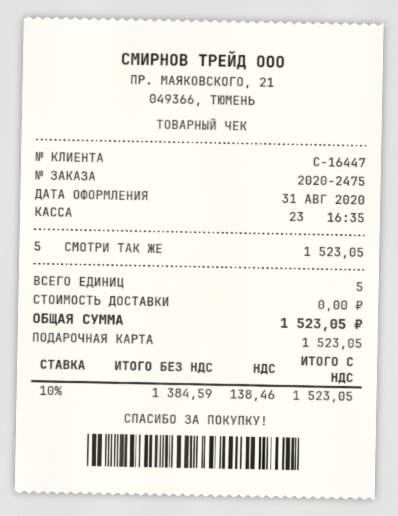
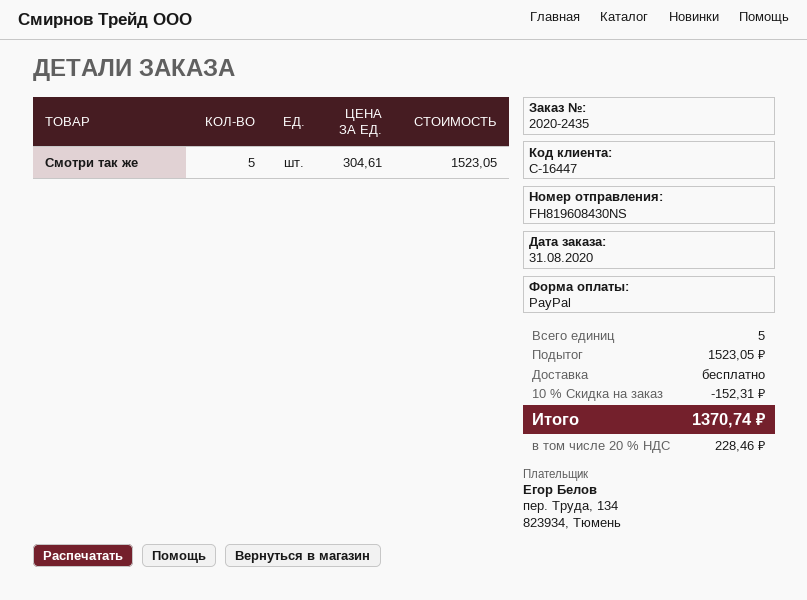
order number: 2020-2475 -> 2020-2435
payment method: gift card -> PayPal
discount: none -> 10% = 152.31
tax: 10% = 138.46 -> 20% = 228.46
total: 1523.05 -> 1370.74

